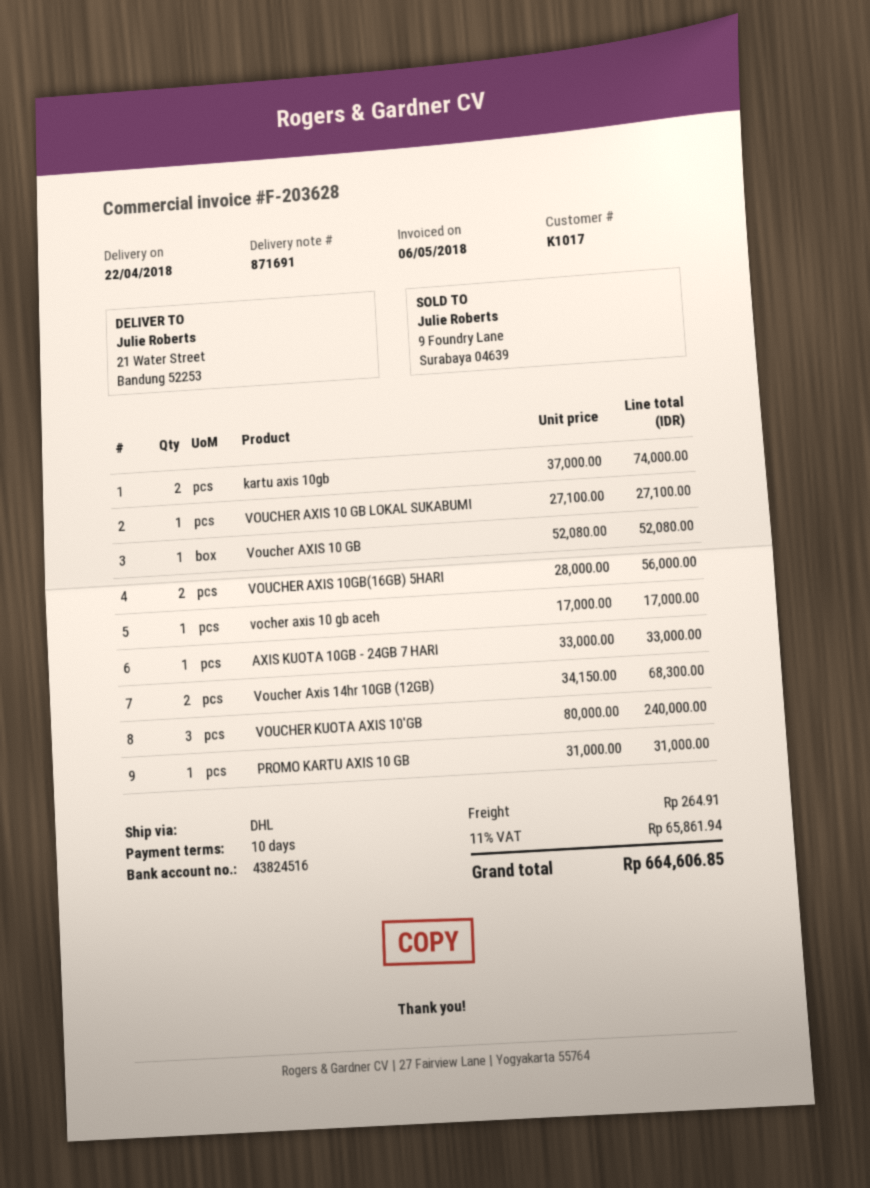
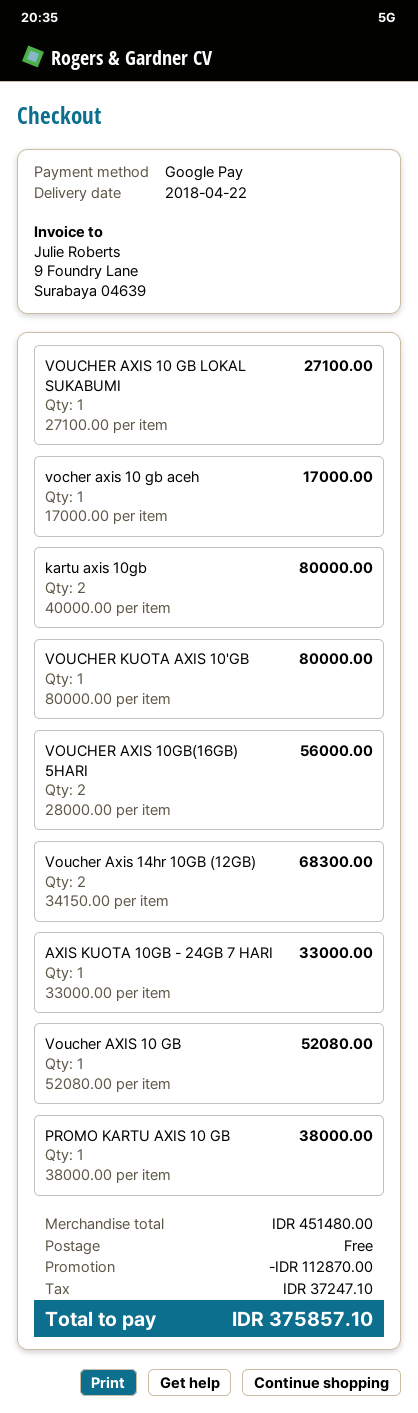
kartu axis 10gb: 2 x 37000.00 = 74000.00 -> 2 x 40000.00 = 80000.00
VOUCHER KUOTA AXIS 10'GB: 3 x 80000.00 = 240000.00 -> 1 x 80000.00 = 80000.00
PROMO KARTU AXIS 10 GB: 1 x 31000.00 = 31000.00 -> 1 x 38000.00 = 38000.00
discount: none -> 112870.00
shipping: 264.91 -> 0.00
tax: 65861.94 -> 37247.10
total: 664606.85 -> 375857.10

